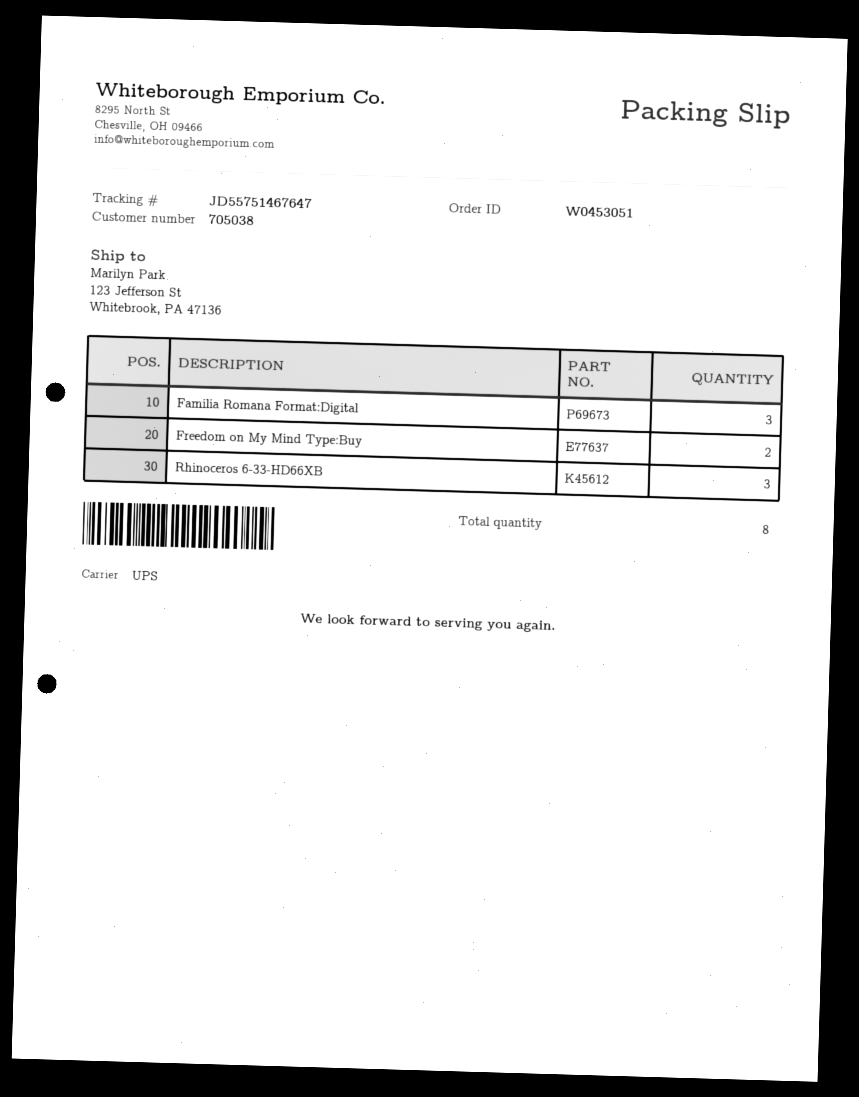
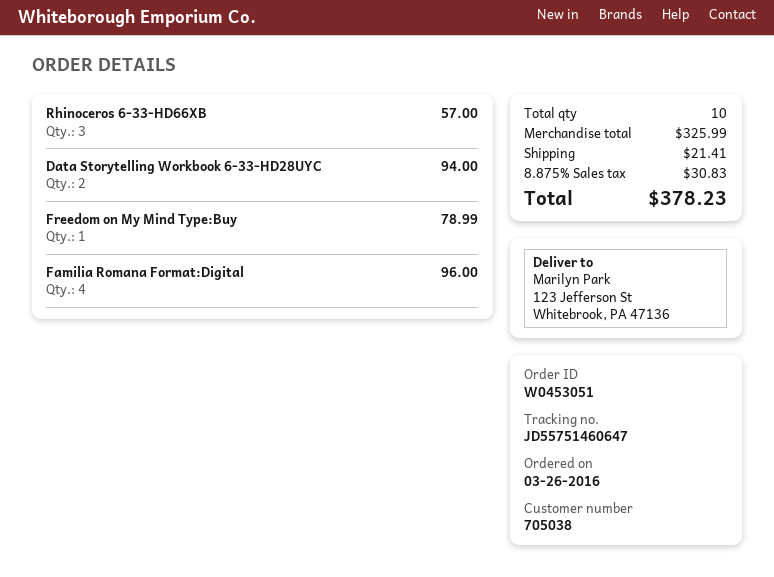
tracking number: JD55751467647 -> JD55751460647
Familia Romana Format:Digital: 3 -> 4
Freedom on My Mind Type:Buy: 2 -> 1
Data Storytelling Workbook 6-33-HD28UYC: none -> 2
total quantity: 8 -> 10

